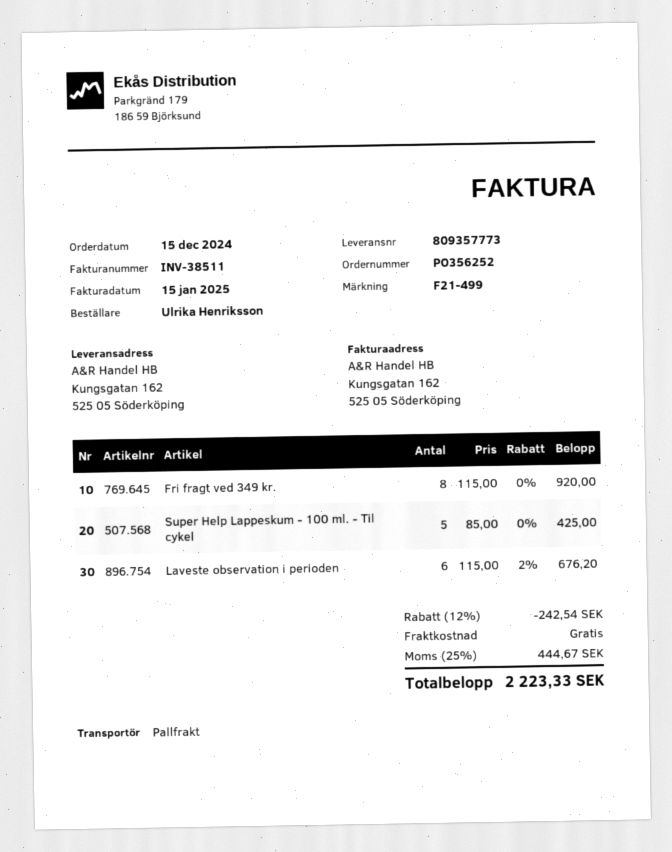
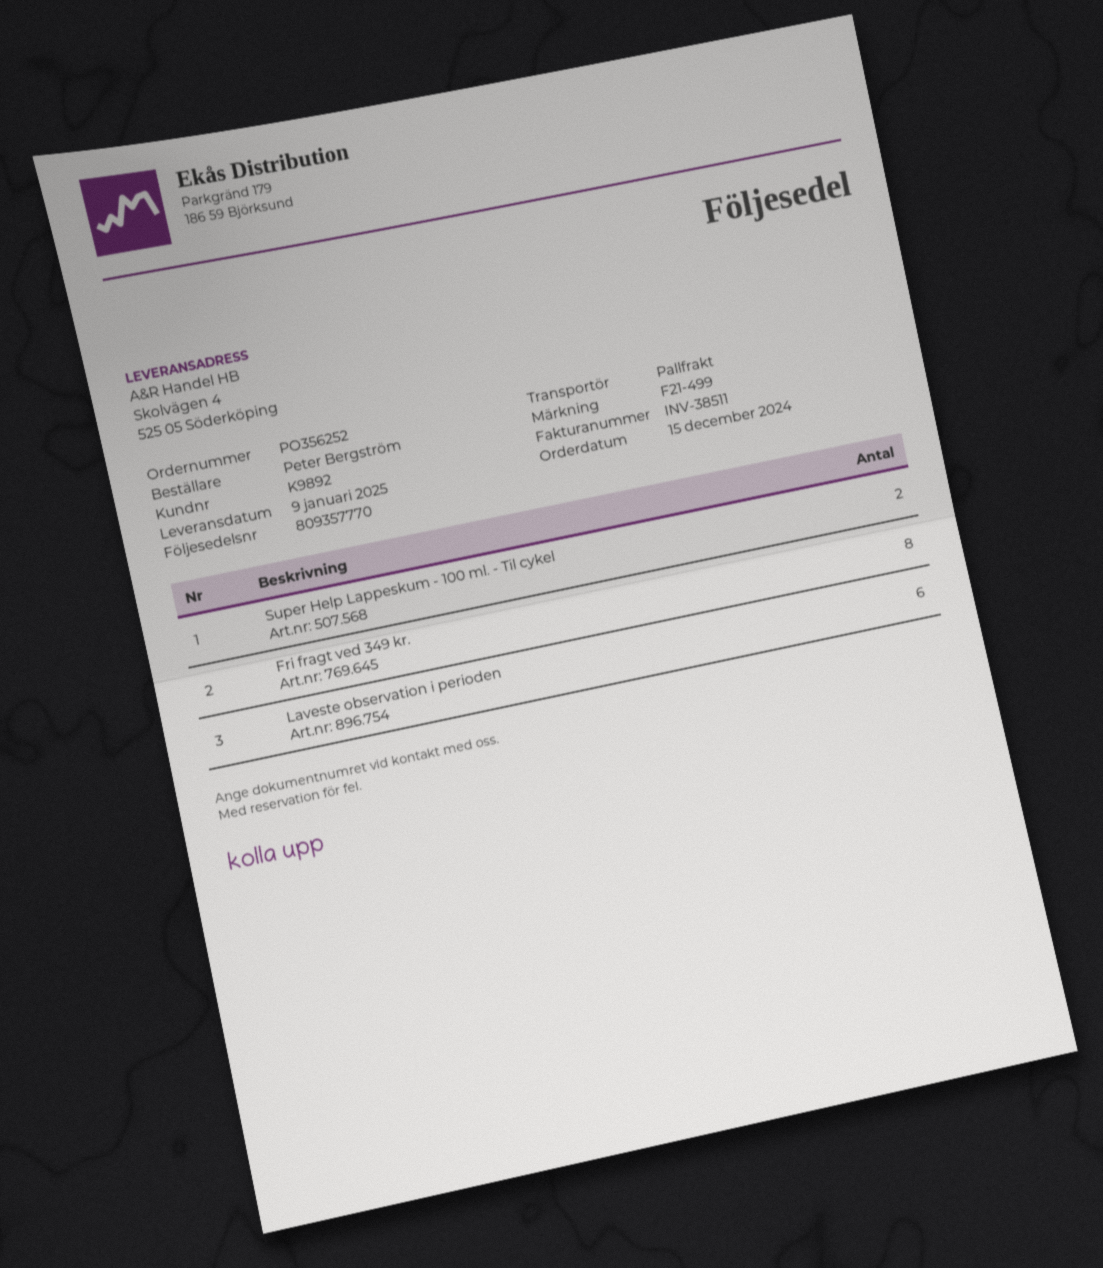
delivery note number: 809357773 -> 809357770
ordered by: Ulrika Henriksson -> Peter Bergström
ship to: Kungsgatan 162, 525 05 Söderköping -> Skolvägen 4, 525 05 Söderköping
Super Help Lappeskum - 100 ml. - Til cykel: 5 -> 2

